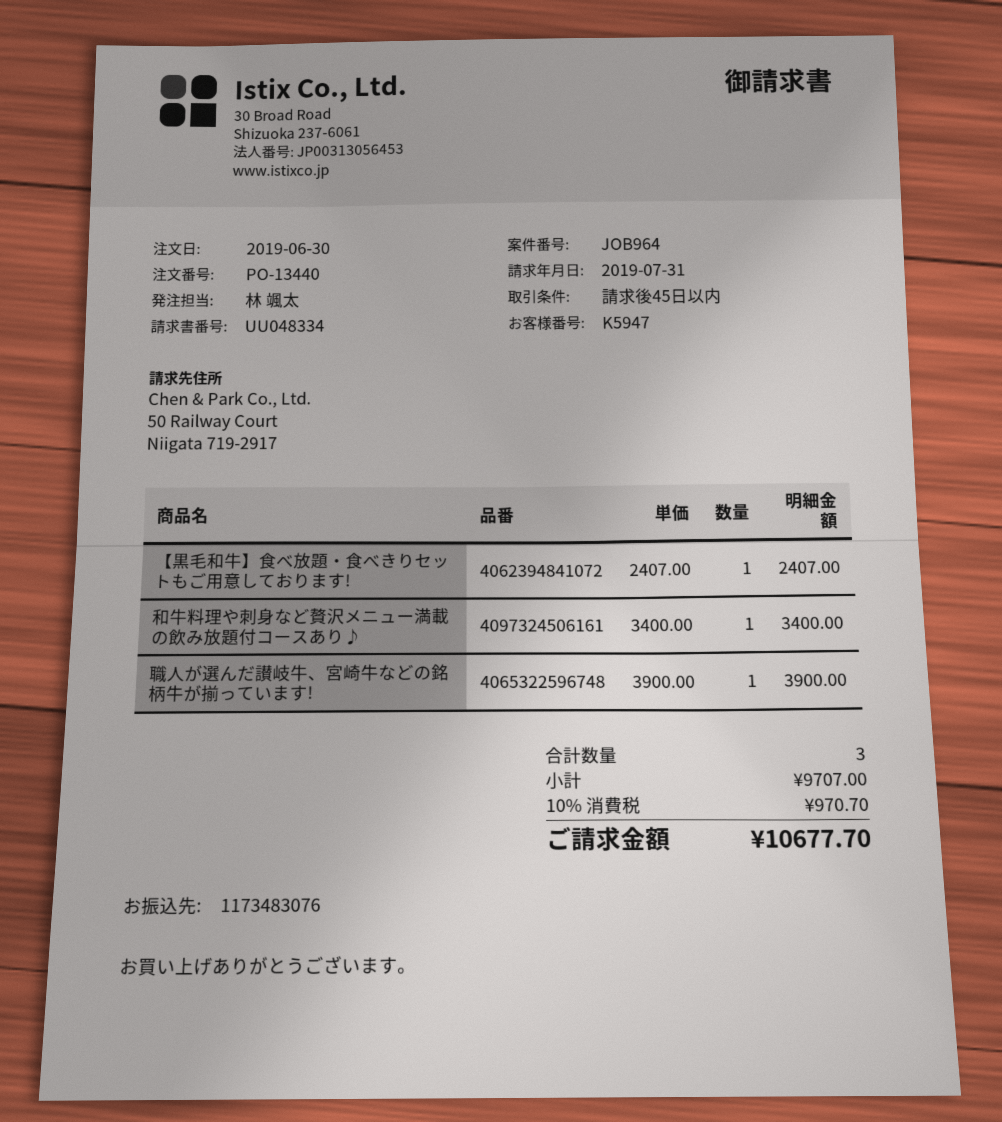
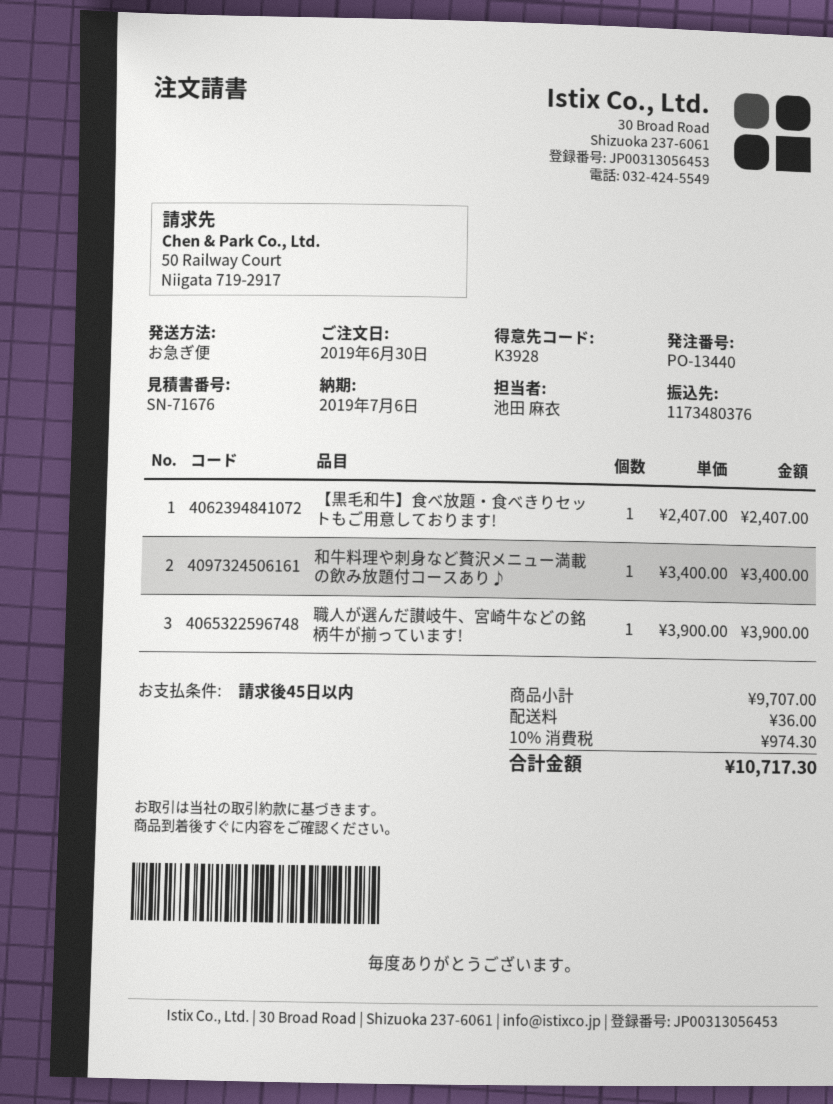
customer number: K5947 -> K3928
bank account: 1173483076 -> 1173480376
shipping: none -> 36.00
tax: 10% = 970.70 -> 10% = 974.30
total: 10677.70 -> 10717.30

